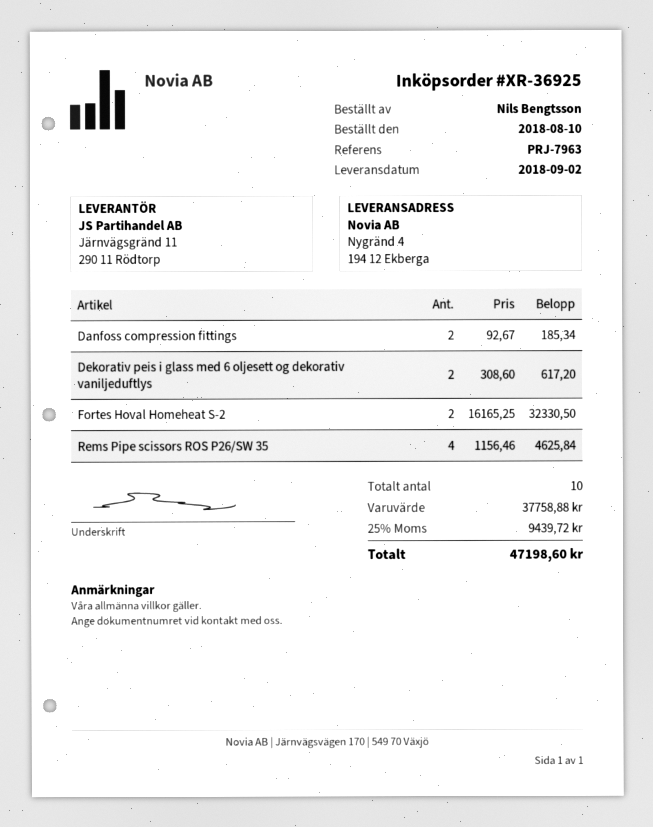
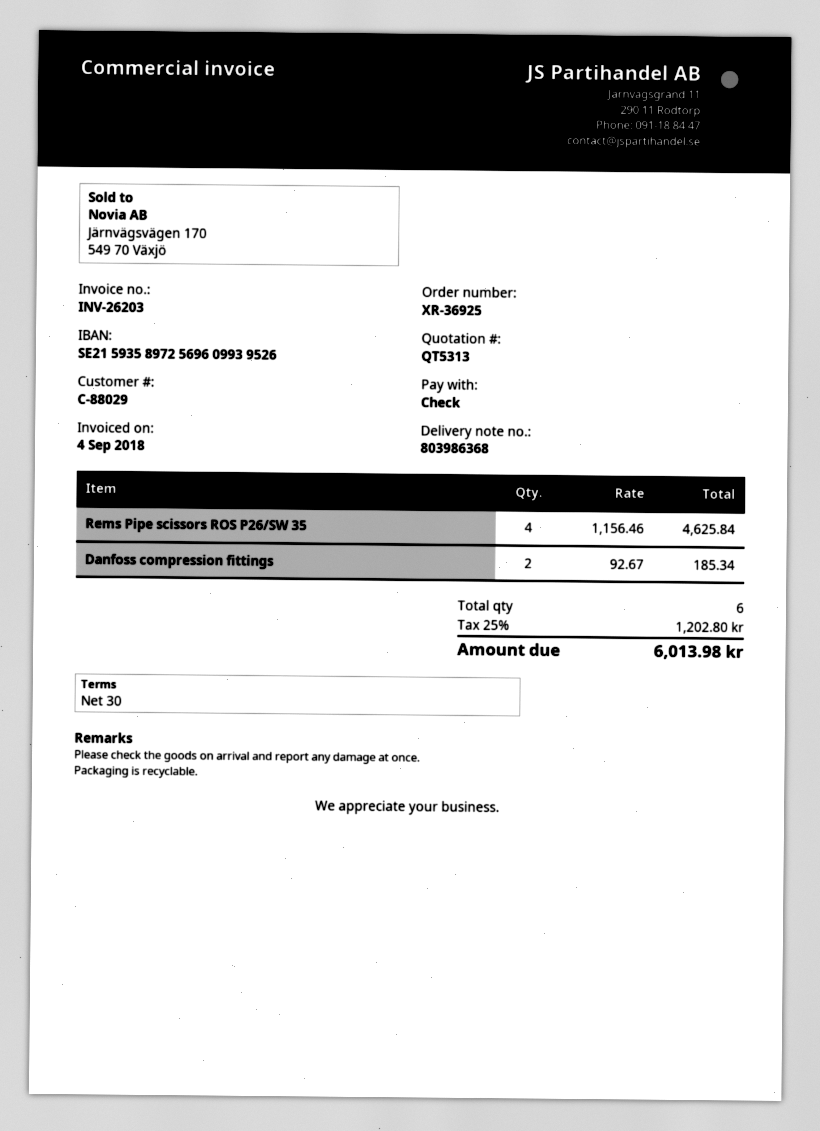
Dekorativ peis i glass med 6 oljesett og dekorativ vaniljeduftlys: 2 x 308.60 = 617.20 -> none
Fortes Hoval Homeheat S-2: 2 x 16165.25 = 32330.50 -> none
total quantity: 10 -> 6
tax: 25% = 9439.72 -> 25% = 1202.80
total: 47198.60 -> 6013.98

